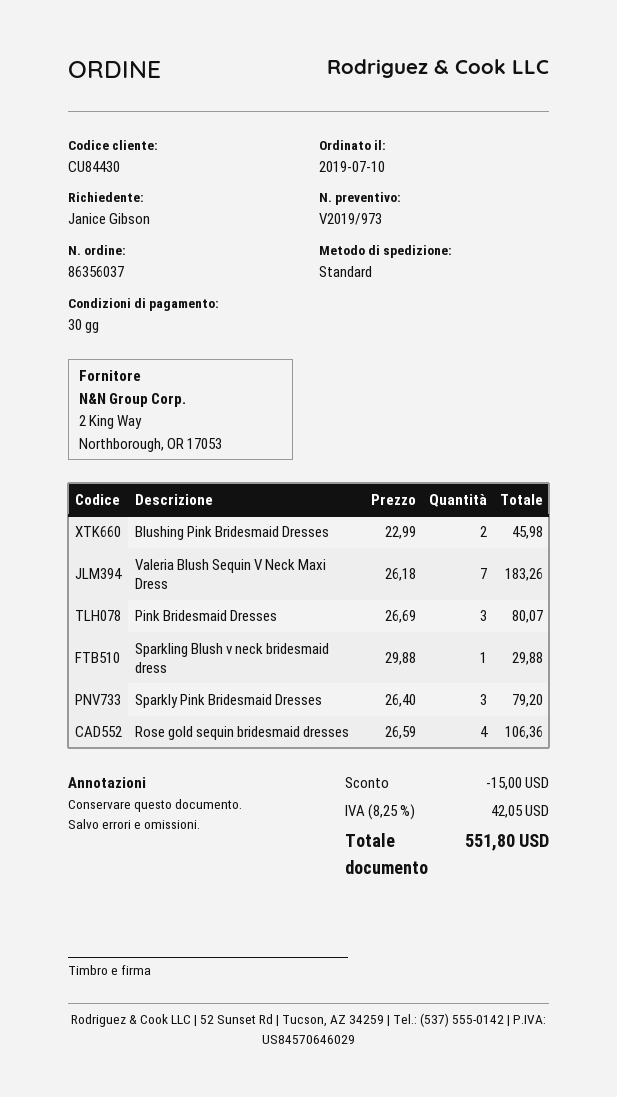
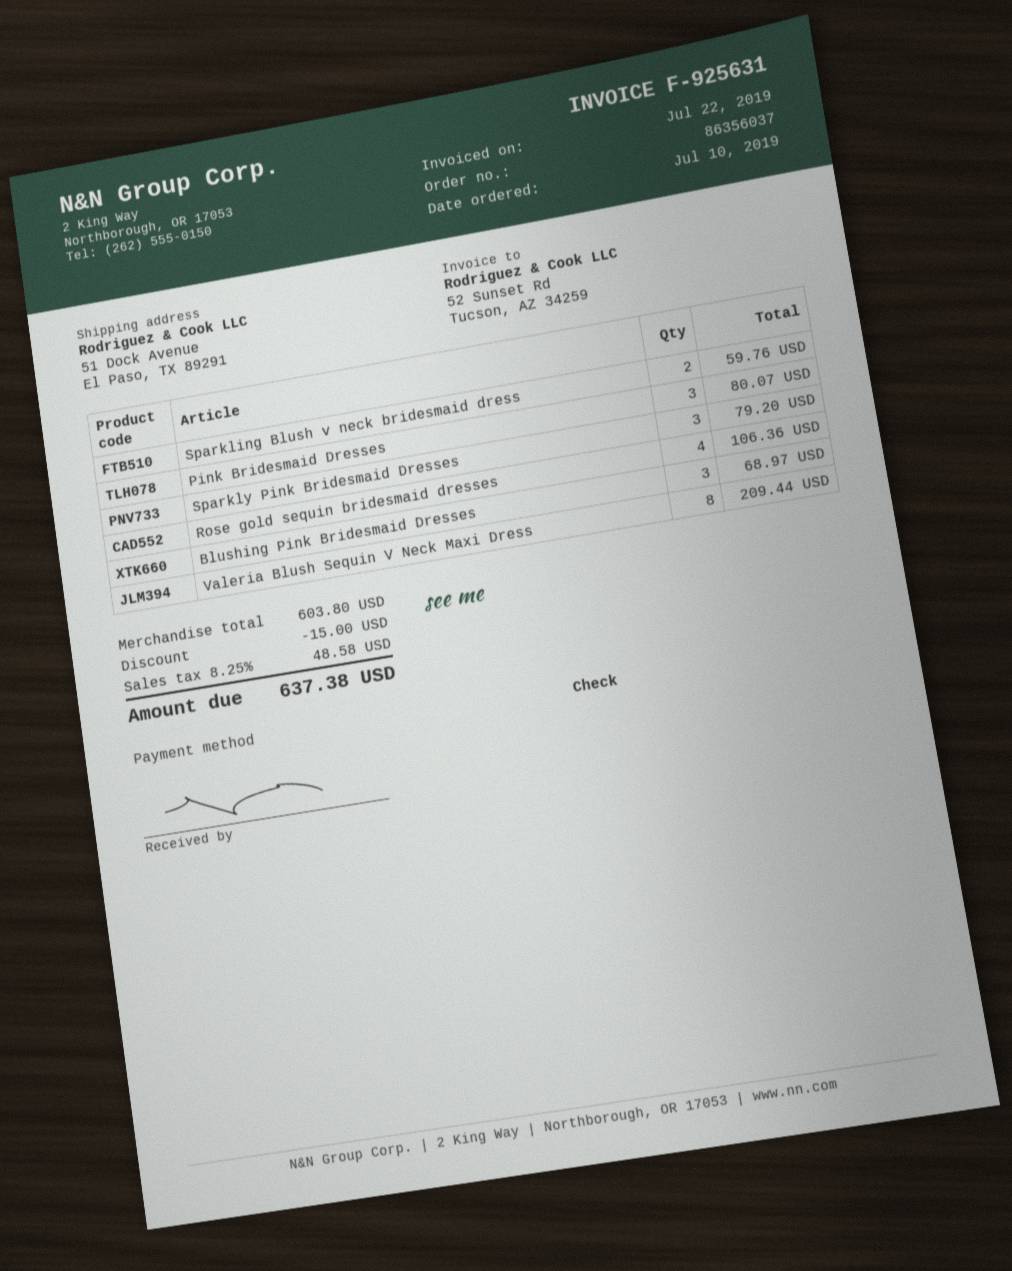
Blushing Pink Bridesmaid Dresses: 2 for 45.98 -> 3 for 68.97
Valeria Blush Sequin V Neck Maxi Dress: 7 for 183.26 -> 8 for 209.44
Sparkling Blush v neck bridesmaid dress: 1 for 29.88 -> 2 for 59.76
tax: 8.25% = 42.05 -> 8.25% = 48.58
total: 551.80 -> 637.38

